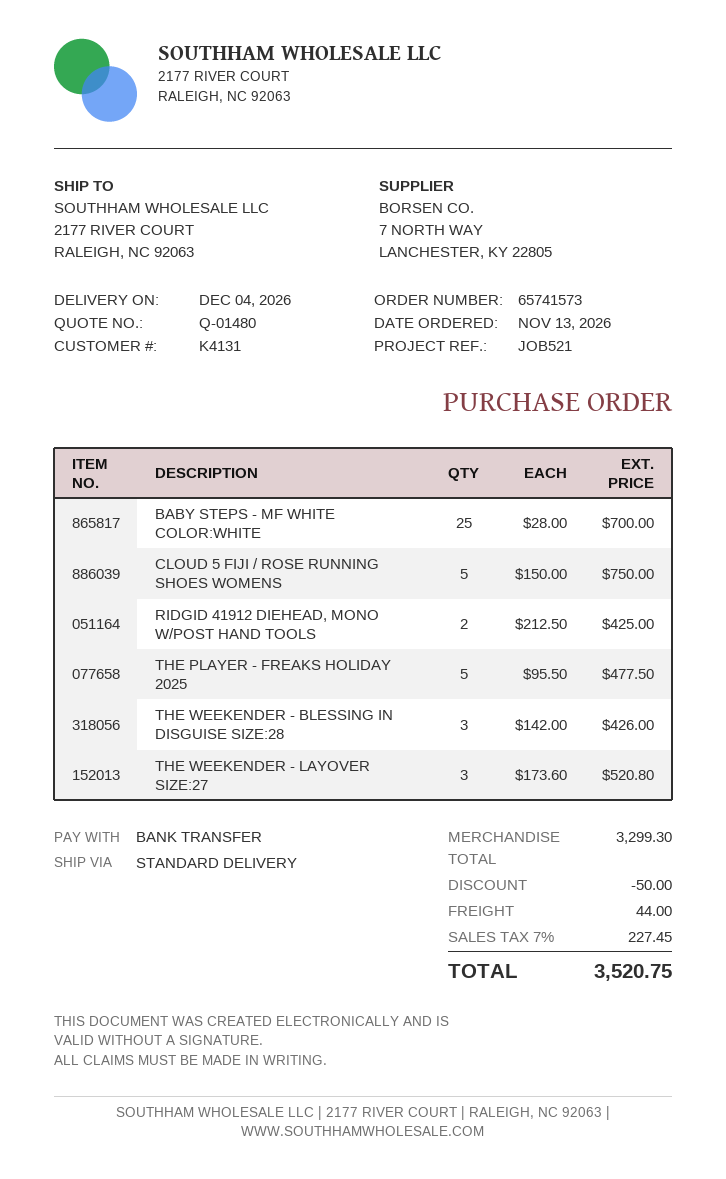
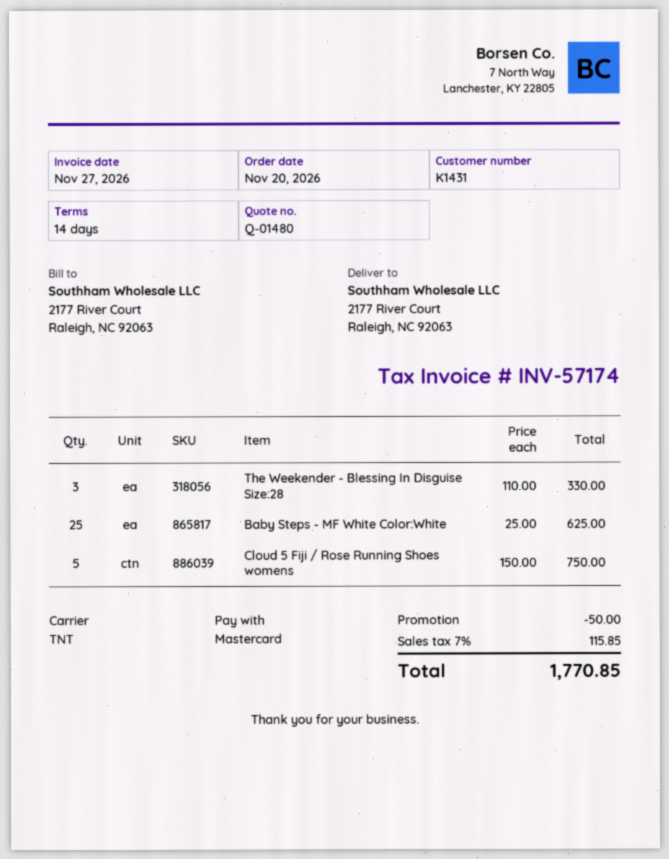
order date: 2026-11-13 -> 2026-11-20
customer number: K4131 -> K1431
payment method: bank transfer -> Mastercard
shipping method: standard -> TNT
BABY STEPS - MF WHITE COLOR:WHITE: 25 x 28.00 = 700.00 -> 25 x 25.00 = 625.00
RIDGID 41912 DIEHEAD, MONO W/POST HAND TOOLS: 2 x 212.50 = 425.00 -> none
THE PLAYER - FREAKS HOLIDAY 2025: 5 x 95.50 = 477.50 -> none
THE WEEKENDER - BLESSING IN DISGUISE SIZE:28: 3 x 142.00 = 426.00 -> 3 x 110.00 = 330.00
THE WEEKENDER - LAYOVER SIZE:27: 3 x 173.60 = 520.80 -> none
shipping: 44.00 -> none
tax: 7% = 227.45 -> 7% = 115.85
total: 3520.75 -> 1770.85

